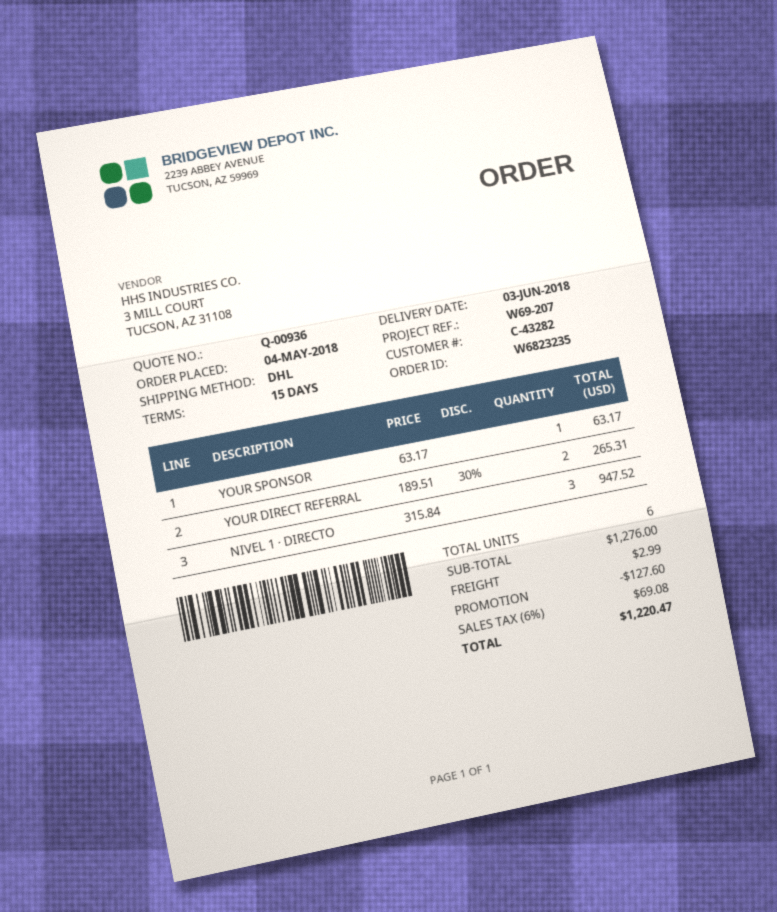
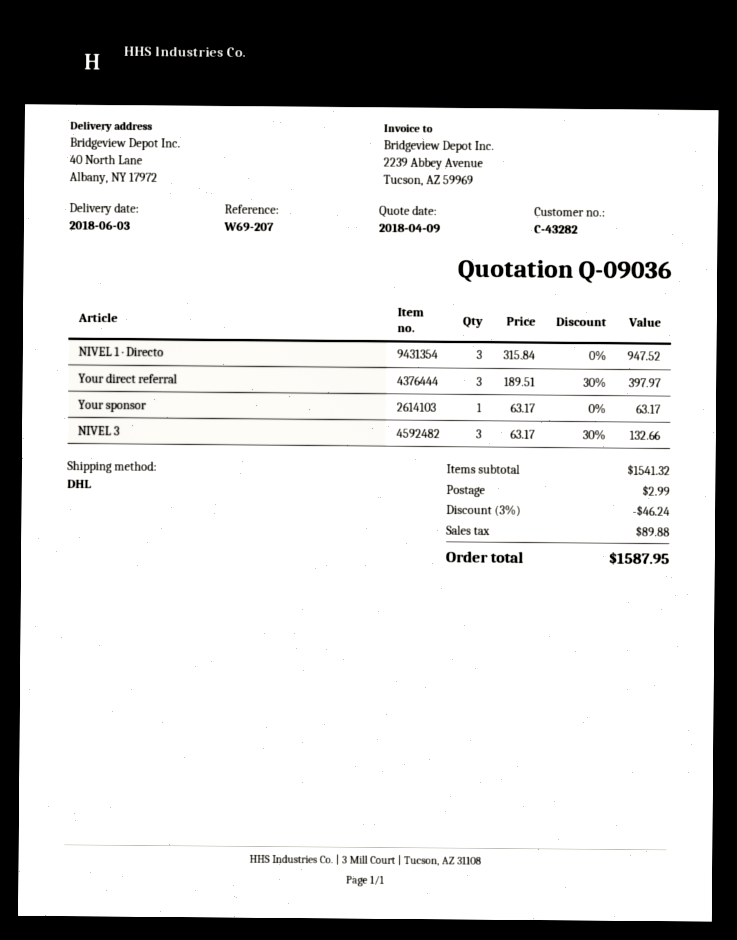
quote number: Q-00936 -> Q-09036
YOUR DIRECT REFERRAL: 2 x 189.51 - 30% = 265.31 -> 3 x 189.51 - 30% = 397.97
NIVEL 3: none -> 3 x 63.17 - 30% = 132.66
subtotal: 1276.00 -> 1541.32
discount: 127.60 -> 46.24
tax: 69.08 -> 89.88
total: 1220.47 -> 1587.95

